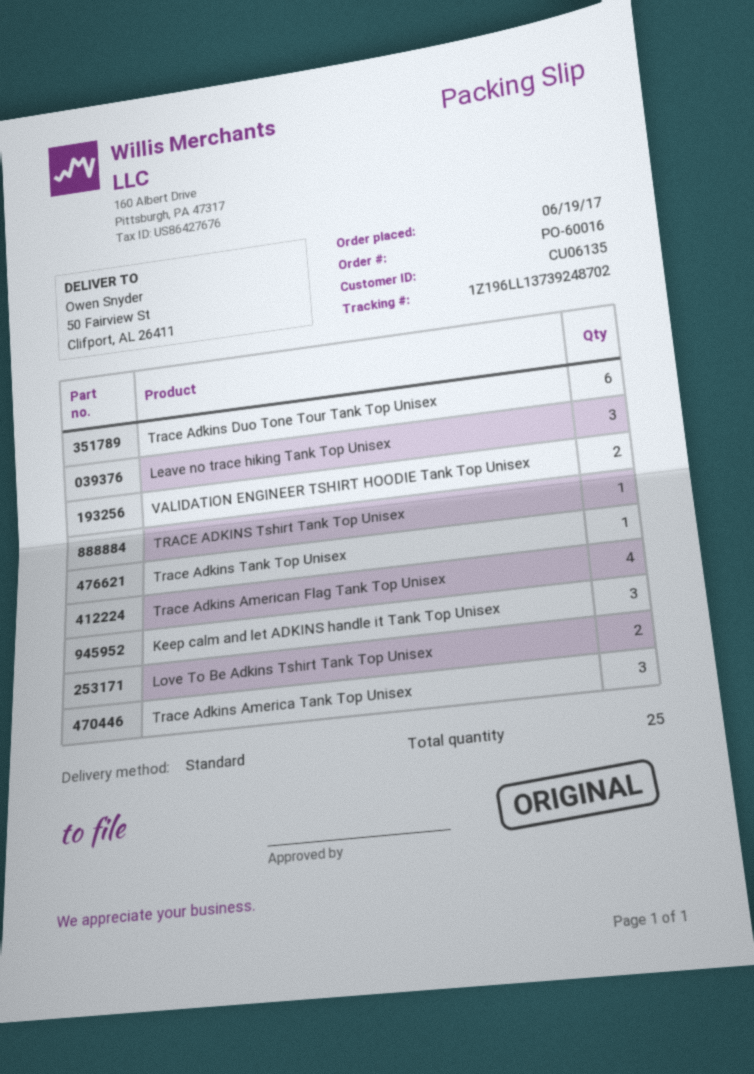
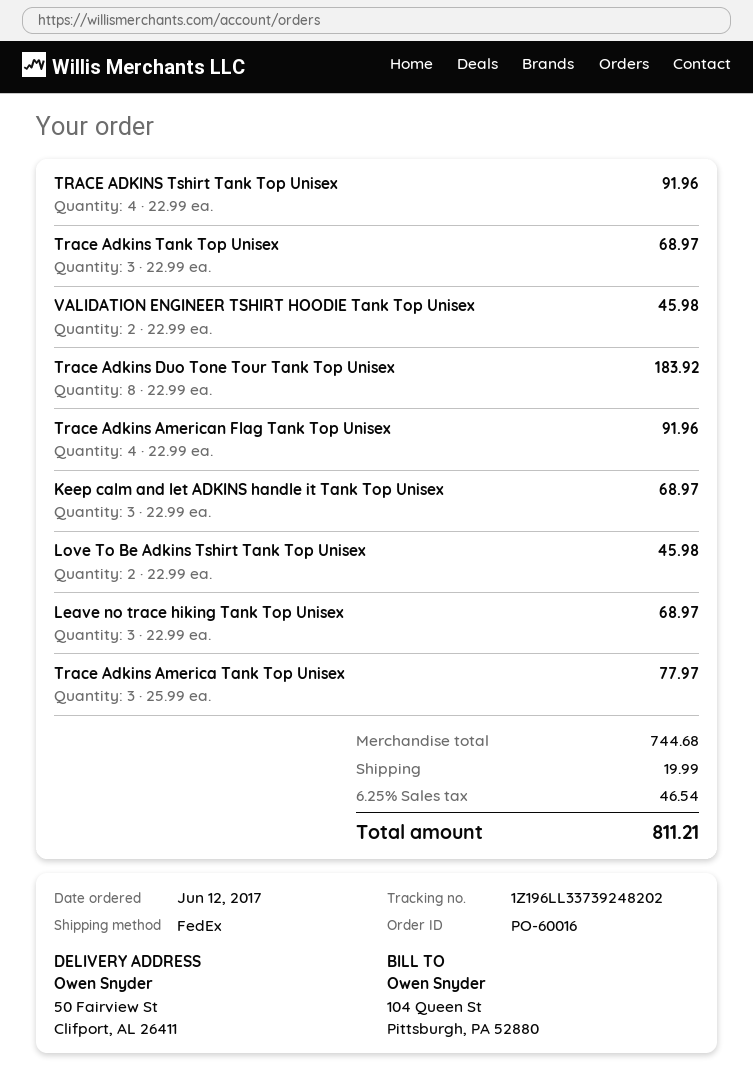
order date: 2017-06-19 -> 2017-06-12
shipping method: standard -> FedEx
tracking number: 1Z196LL13739248702 -> 1Z196LL33739248202
Trace Adkins Duo Tone Tour Tank Top Unisex: 6 -> 8
TRACE ADKINS Tshirt Tank Top Unisex: 1 -> 4
Trace Adkins Tank Top Unisex: 1 -> 3

